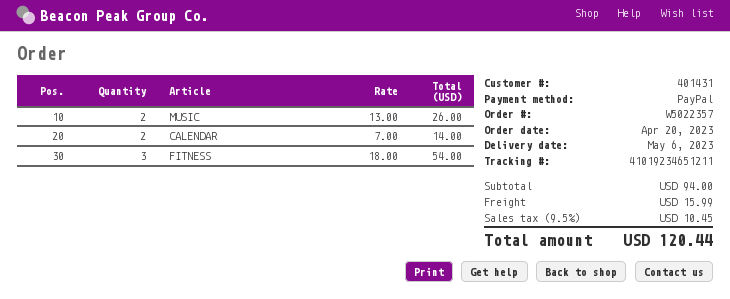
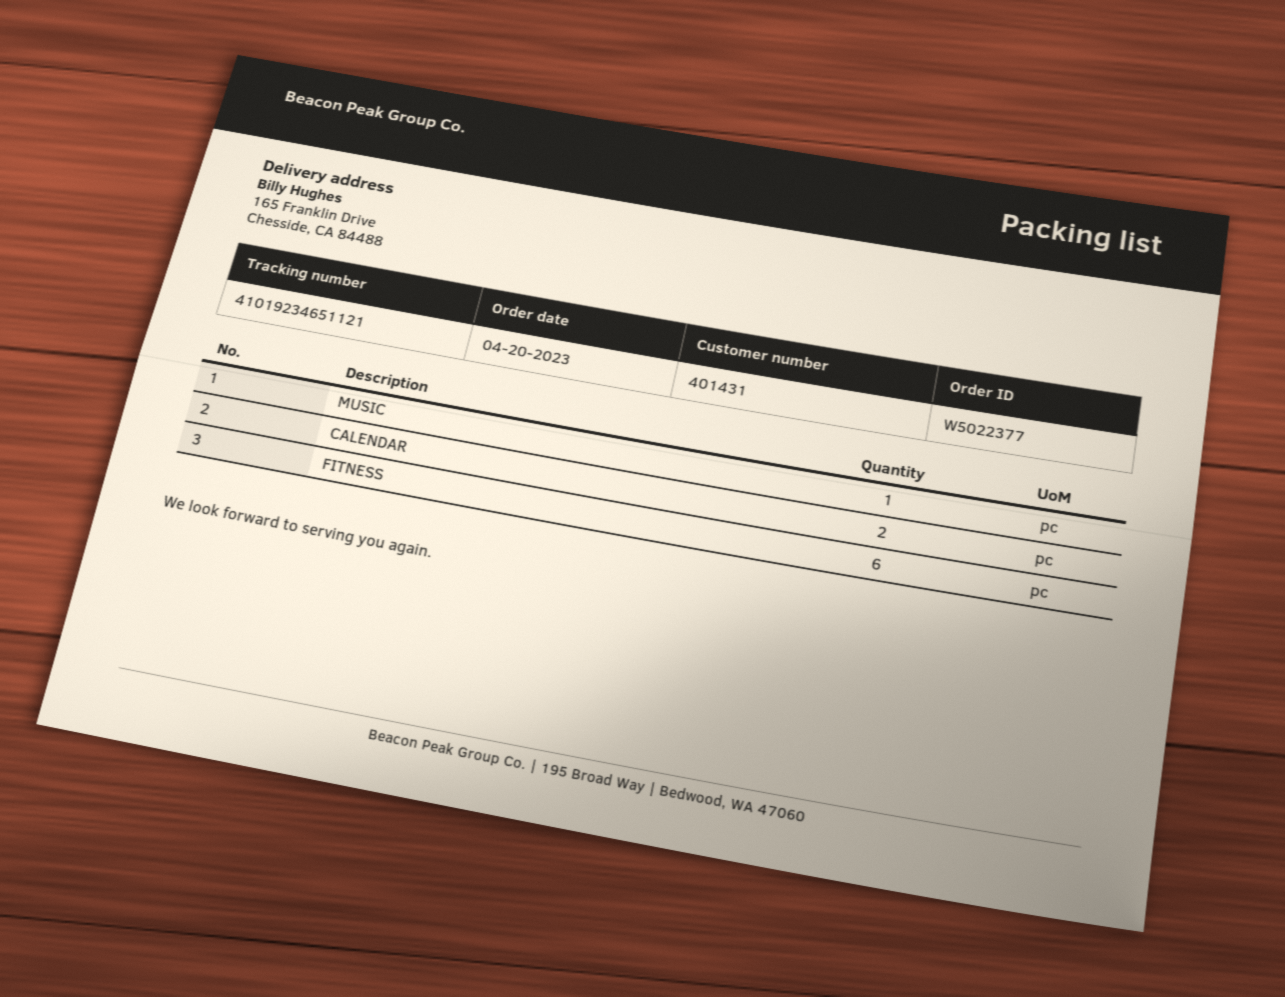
order number: W5022357 -> W5022377
tracking number: 41019234651211 -> 41019234651121
MUSIC: 2 -> 1
FITNESS: 3 -> 6

